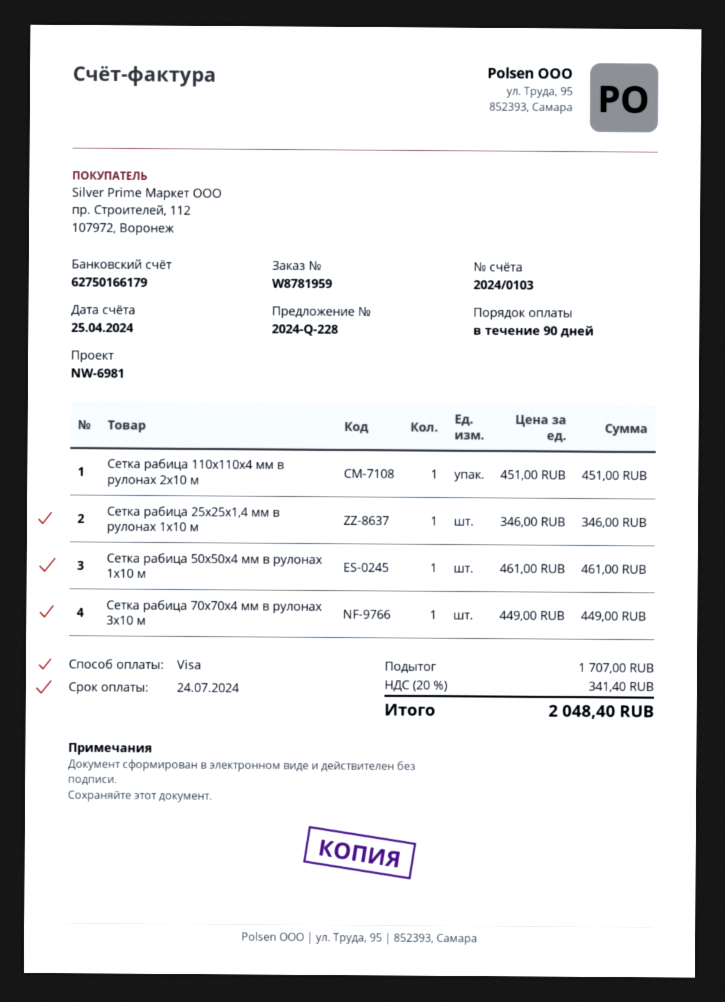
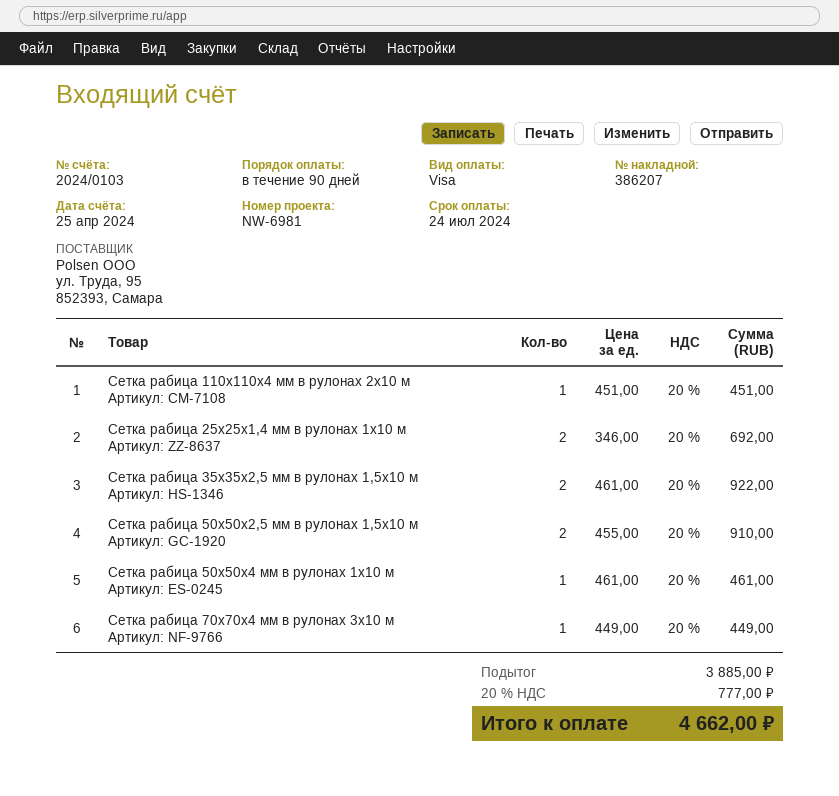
Сетка рабица 25х25х1,4 мм в рулонах 1х10 м: 1 x 346.00 = 346.00 -> 2 x 346.00 = 692.00
Сетка рабица 35х35х2,5 мм в рулонах 1,5х10 м: none -> 2 x 461.00 = 922.00
Сетка рабица 50х50х2,5 мм в рулонах 1,5х10 м: none -> 2 x 455.00 = 910.00
subtotal: 1707.00 -> 3885.00
tax: 20% = 341.40 -> 20% = 777.00
total: 2048.40 -> 4662.00

